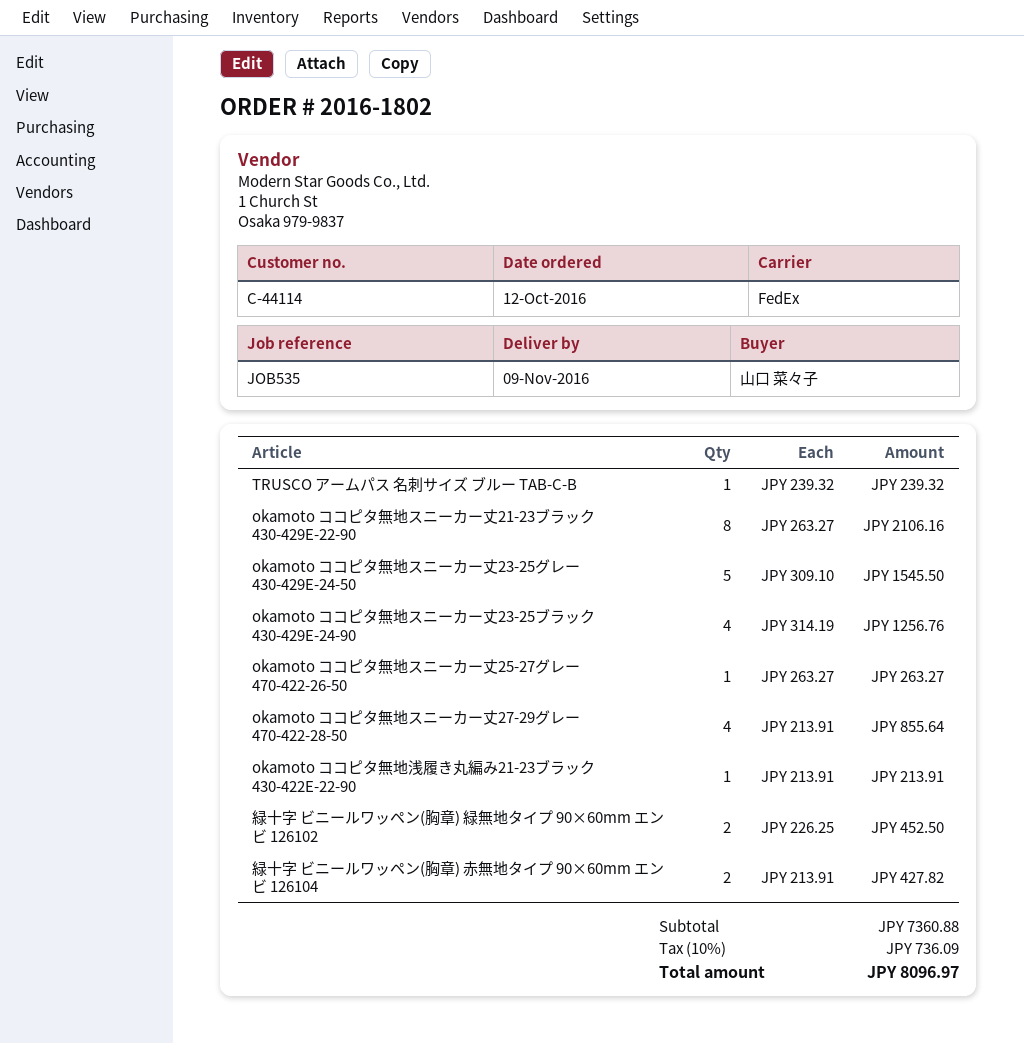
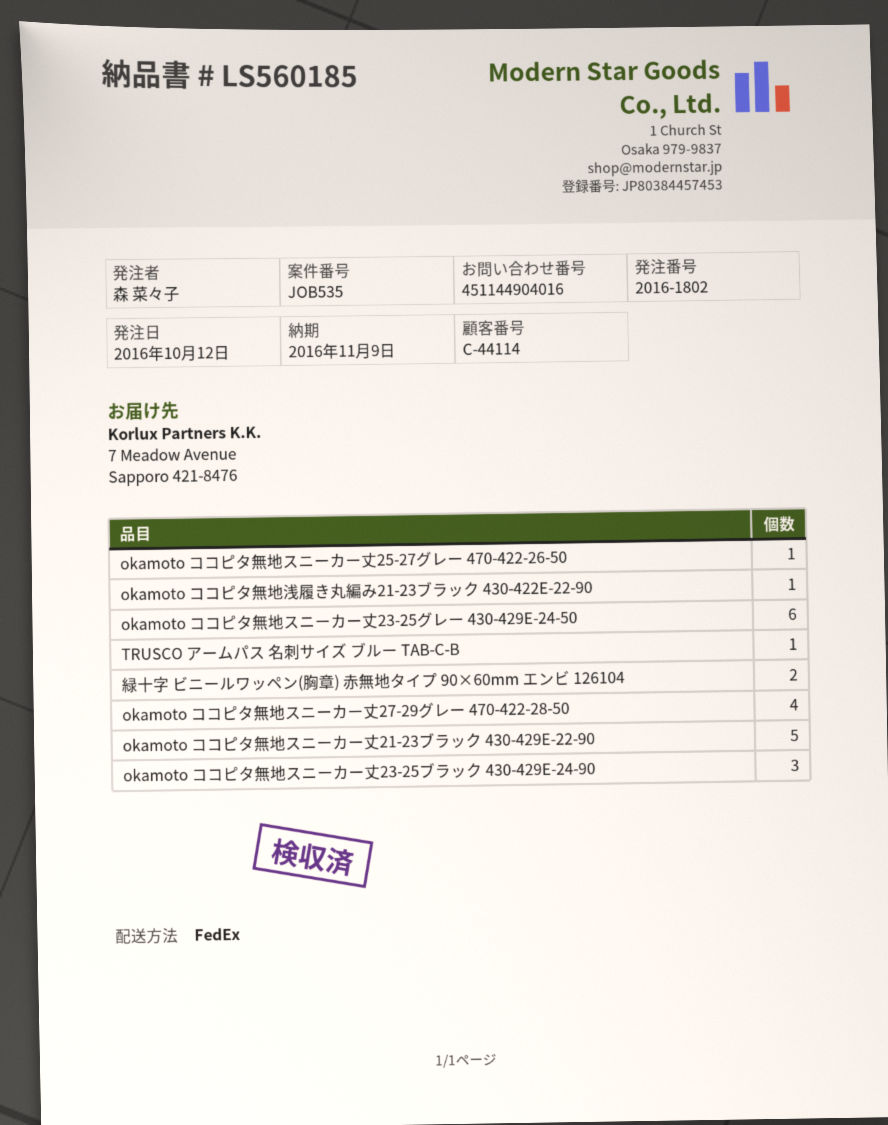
ordered by: 山口 菜々子 -> 森 菜々子
okamoto ココピタ無地スニーカー丈21-23ブラック 430-429E-22-90: 8 -> 5
okamoto ココピタ無地スニーカー丈23-25グレー 430-429E-24-50: 5 -> 6
okamoto ココピタ無地スニーカー丈23-25ブラック 430-429E-24-90: 4 -> 3
緑十字 ビニールワッペン(胸章) 緑無地タイプ 90×60mm エンビ 126102: 2 -> none

